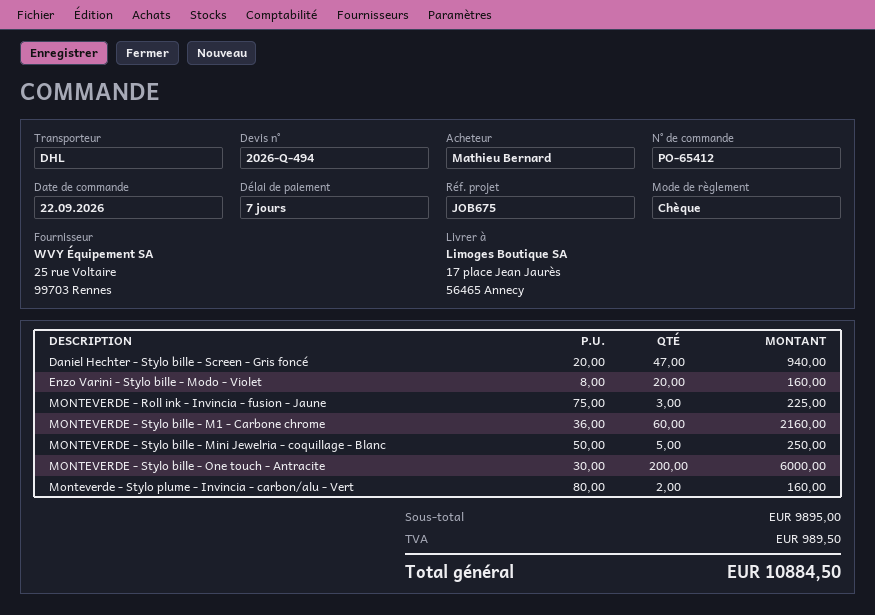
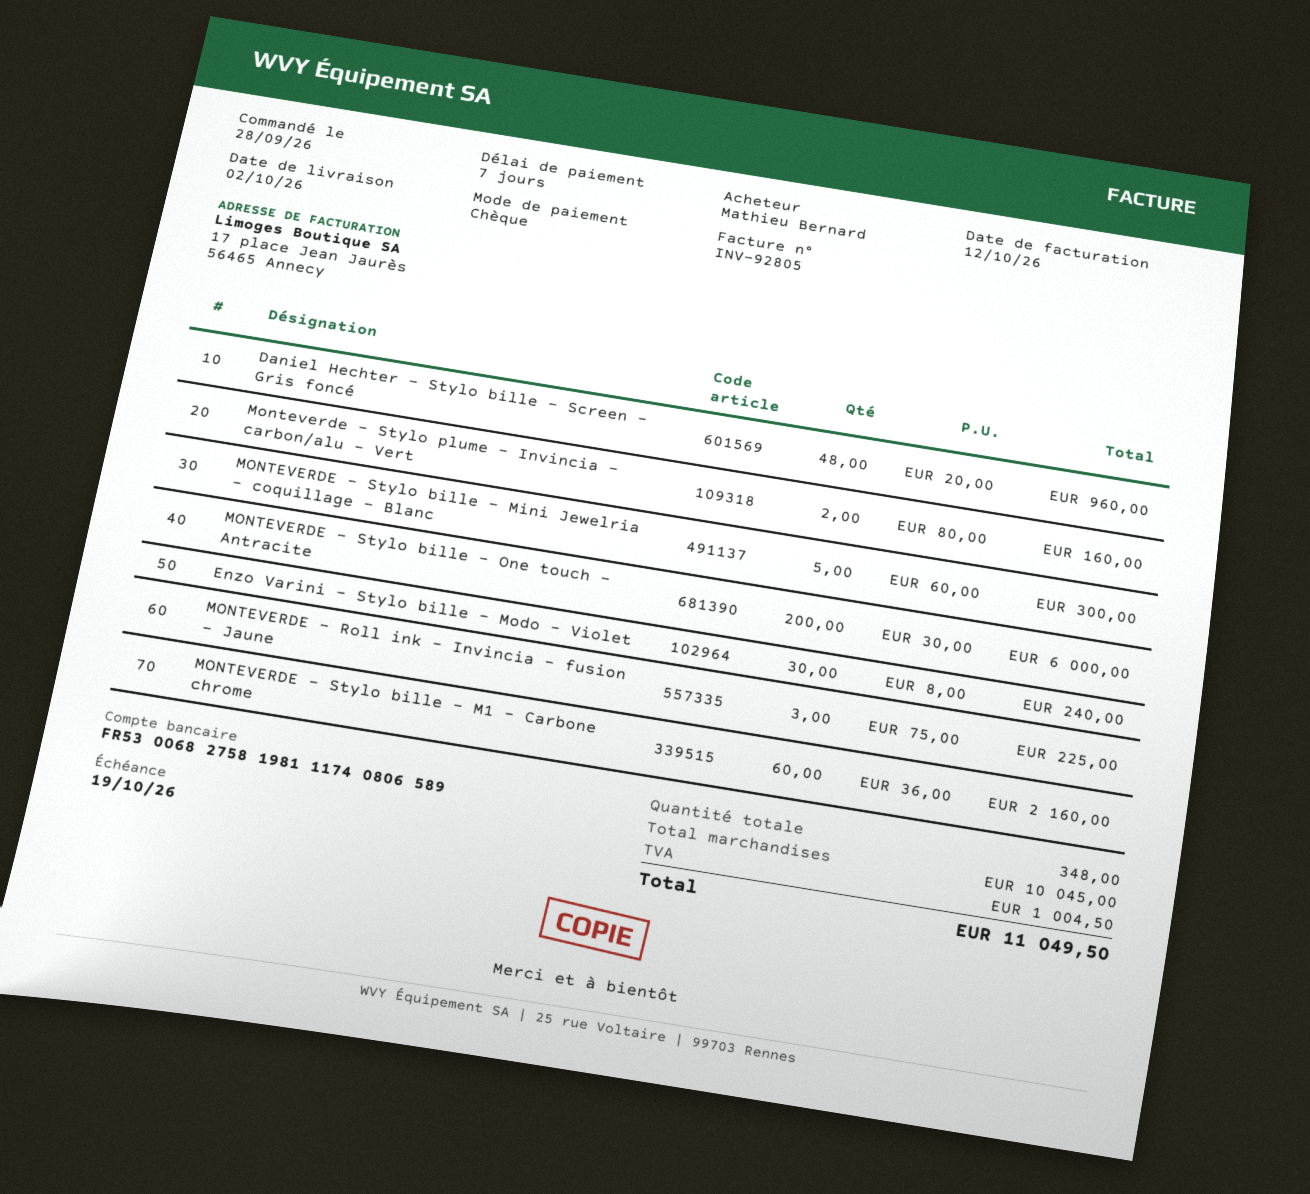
order date: 2026-09-22 -> 2026-09-28
Daniel Hechter - Stylo bille - Screen - Gris foncé: 47 x 20.00 = 940.00 -> 48 x 20.00 = 960.00
Enzo Varini - Stylo bille - Modo - Violet: 20 x 8.00 = 160.00 -> 30 x 8.00 = 240.00
MONTEVERDE - Stylo bille - Mini Jewelria - coquillage - Blanc: 5 x 50.00 = 250.00 -> 5 x 60.00 = 300.00
subtotal: 9895.00 -> 10045.00
tax: 989.50 -> 1004.50
total: 10884.50 -> 11049.50

